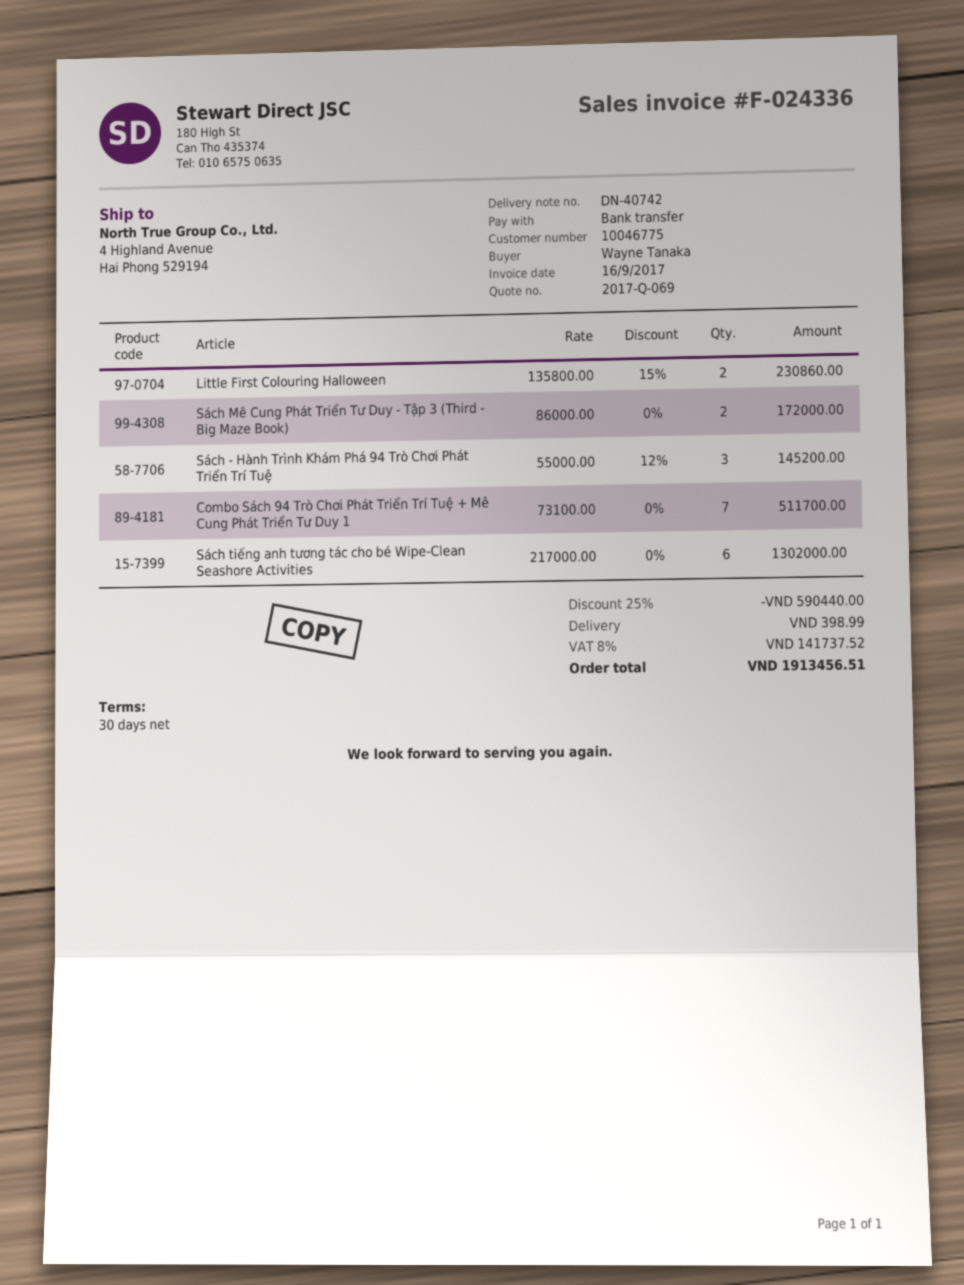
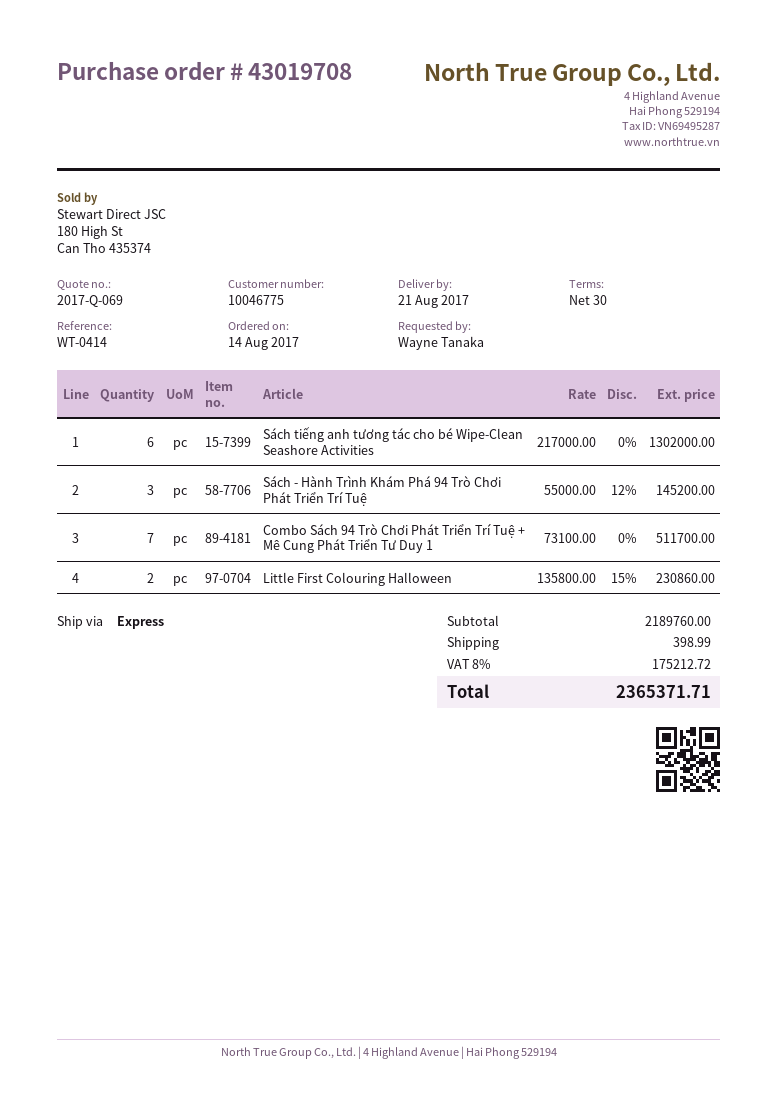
Sách Mê Cung Phát Triển Tư Duy - Tập 3 (Third - Big Maze Book): 2 x 86000.00 = 172000.00 -> none
discount: 25% = 590440.00 -> none
tax: 8% = 141737.52 -> 8% = 175212.72
total: 1913456.51 -> 2365371.71

